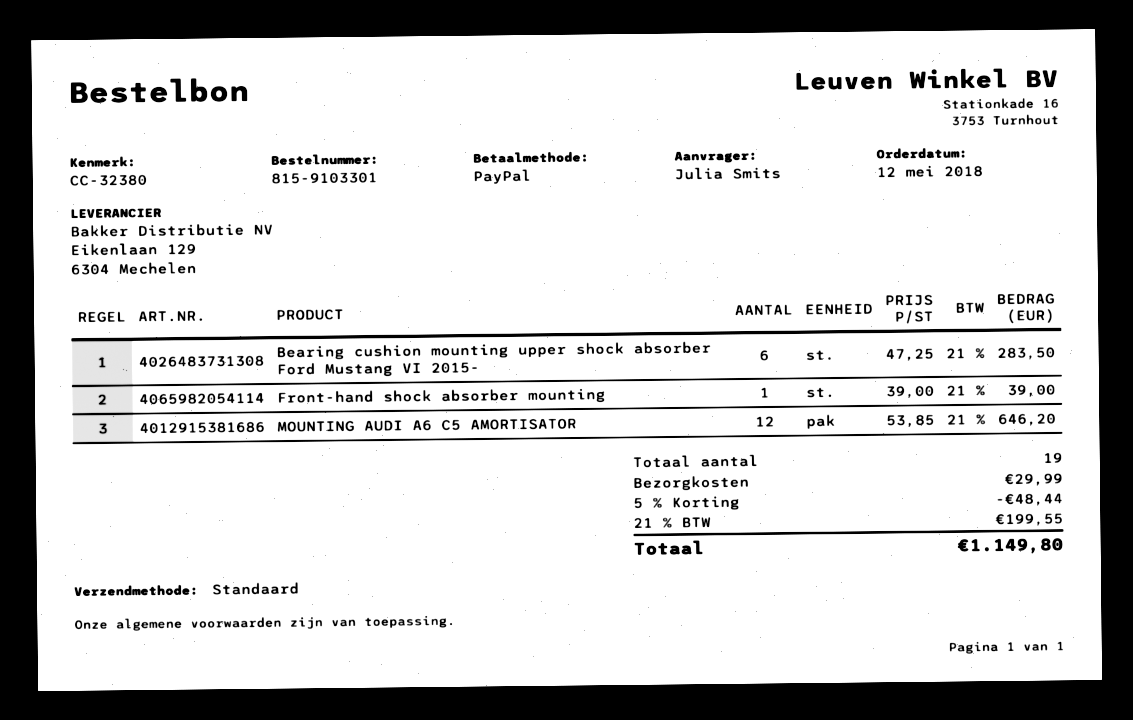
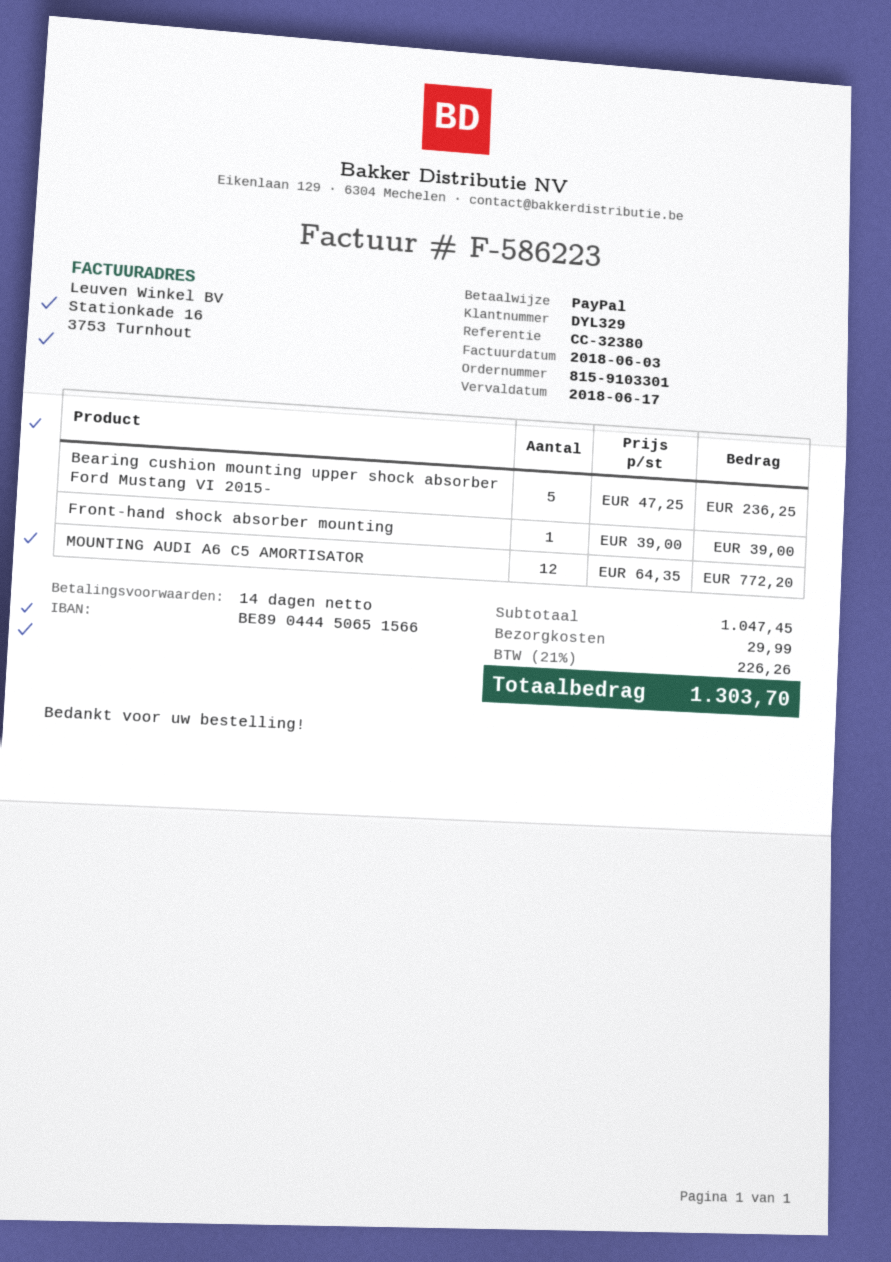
Bearing cushion mounting upper shock absorber Ford Mustang VI 2015-: 6 x 47.25 = 283.50 -> 5 x 47.25 = 236.25
MOUNTING AUDI A6 C5 AMORTISATOR: 12 x 53.85 = 646.20 -> 12 x 64.35 = 772.20
discount: 5% = 48.44 -> none
tax: 21% = 199.55 -> 21% = 226.26
total: 1149.80 -> 1303.70

